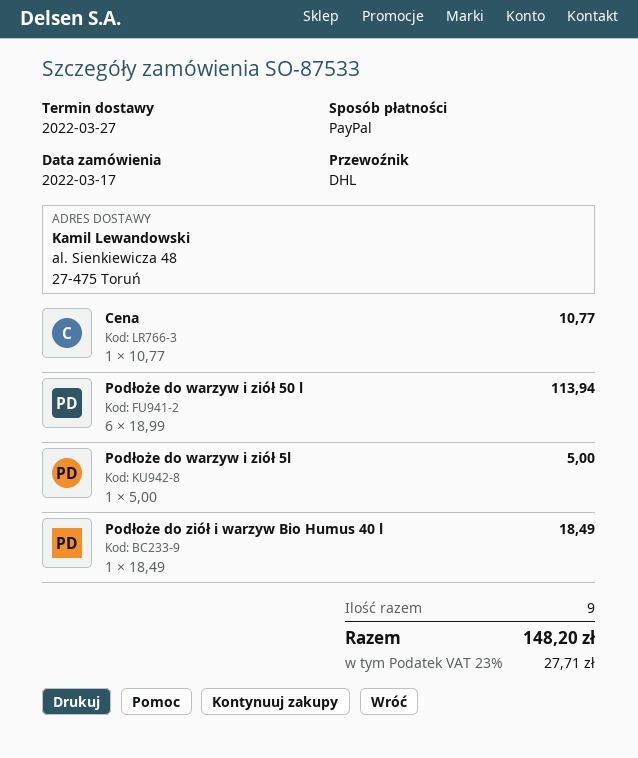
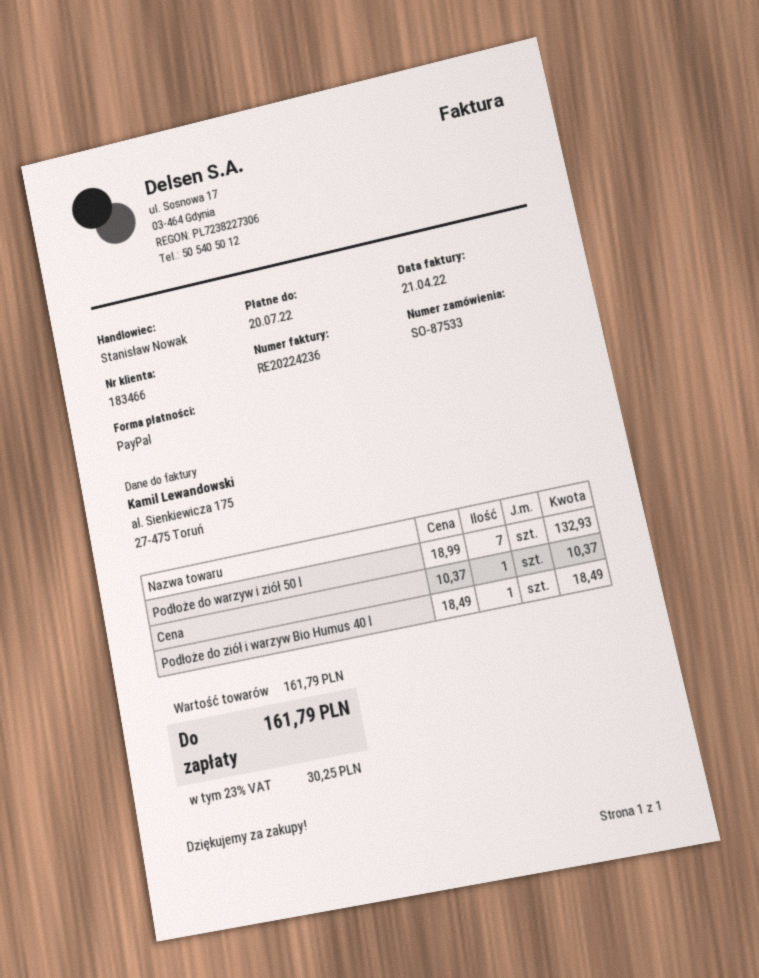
Cena: 1 x 10.77 = 10.77 -> 1 x 10.37 = 10.37
Podłoże do warzyw i ziół 50 l: 6 x 18.99 = 113.94 -> 7 x 18.99 = 132.93
Podłoże do warzyw i ziół 5l: 1 x 5.00 = 5.00 -> none
tax: 23% = 27.71 -> 23% = 30.25
total: 148.20 -> 161.79

